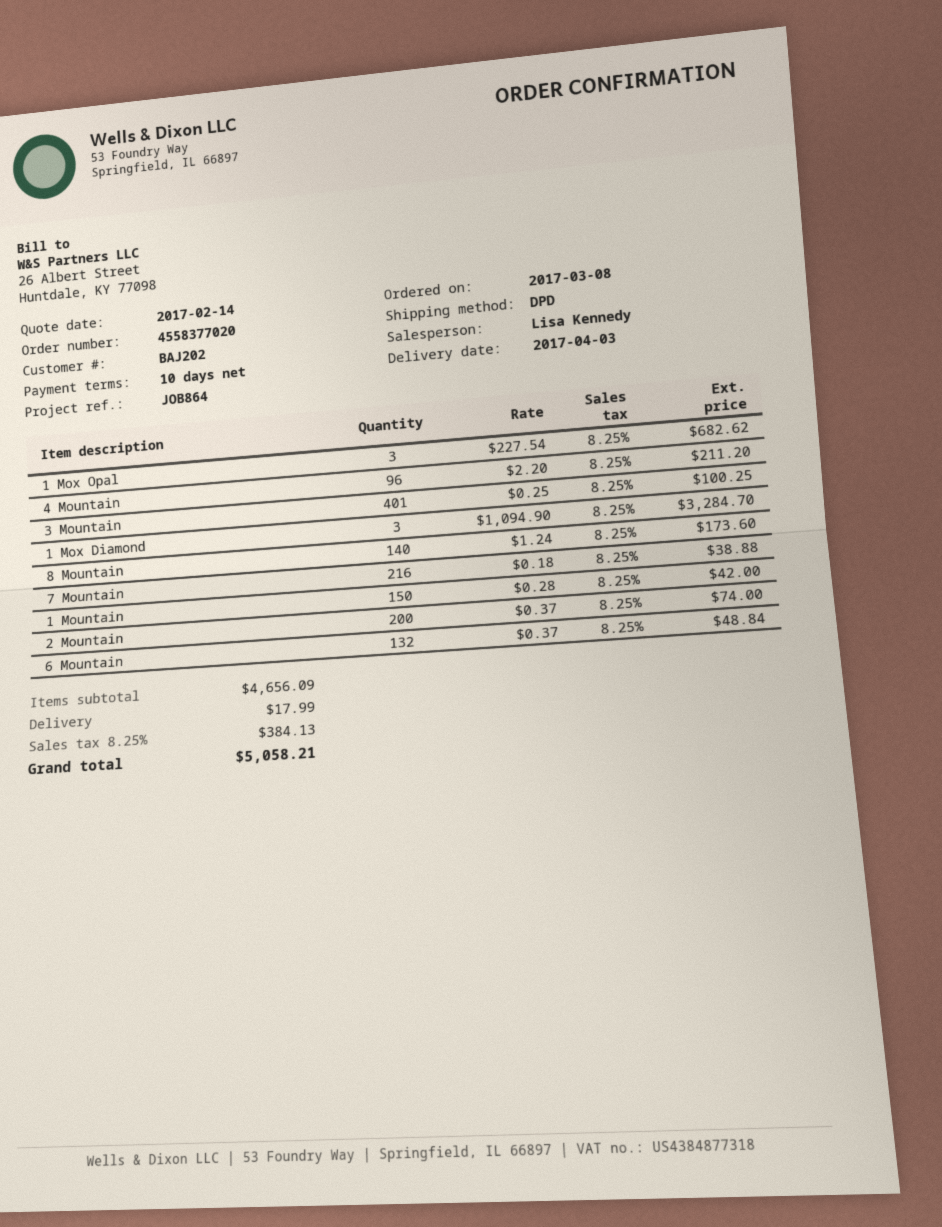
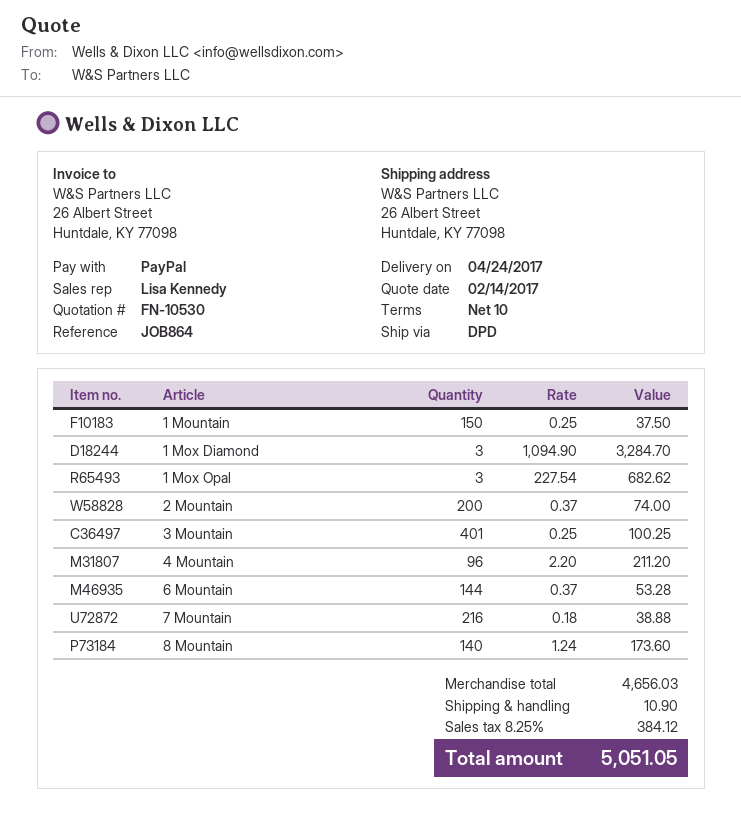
delivery date: 2017-04-03 -> 2017-04-24
1 Mountain: 150 x 0.28 = 42.00 -> 150 x 0.25 = 37.50
6 Mountain: 132 x 0.37 = 48.84 -> 144 x 0.37 = 53.28
subtotal: 4656.09 -> 4656.03
shipping: 17.99 -> 10.90
tax: 8.25% = 384.13 -> 8.25% = 384.12
total: 5058.21 -> 5051.05

